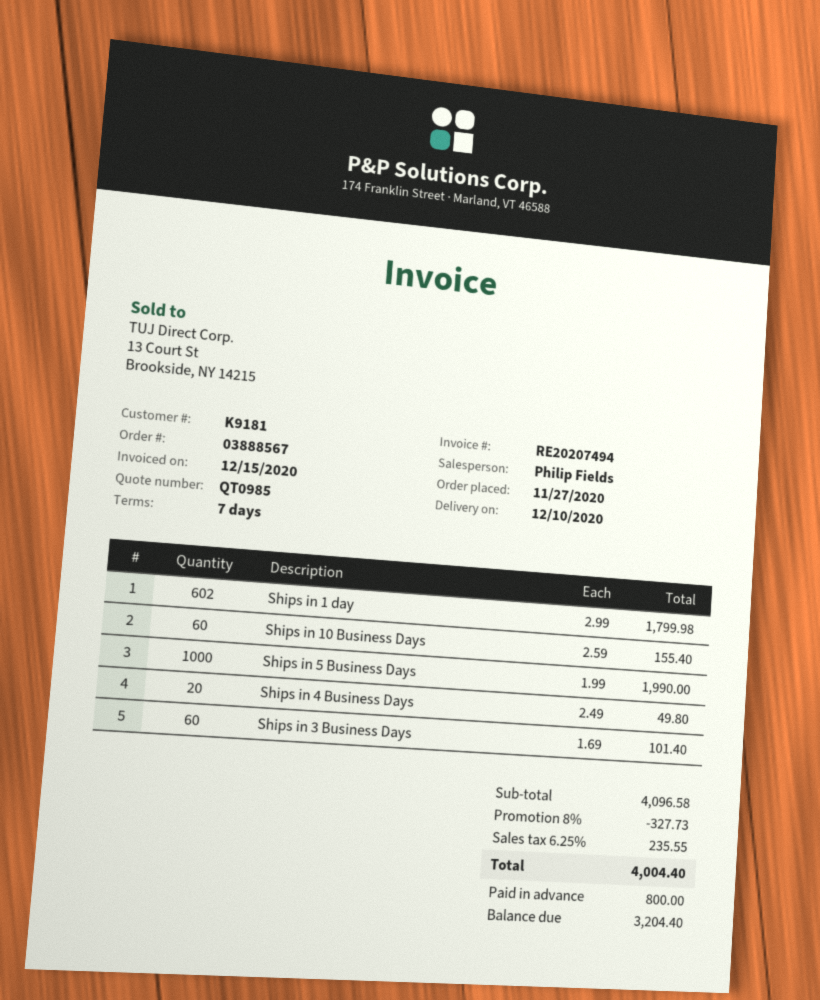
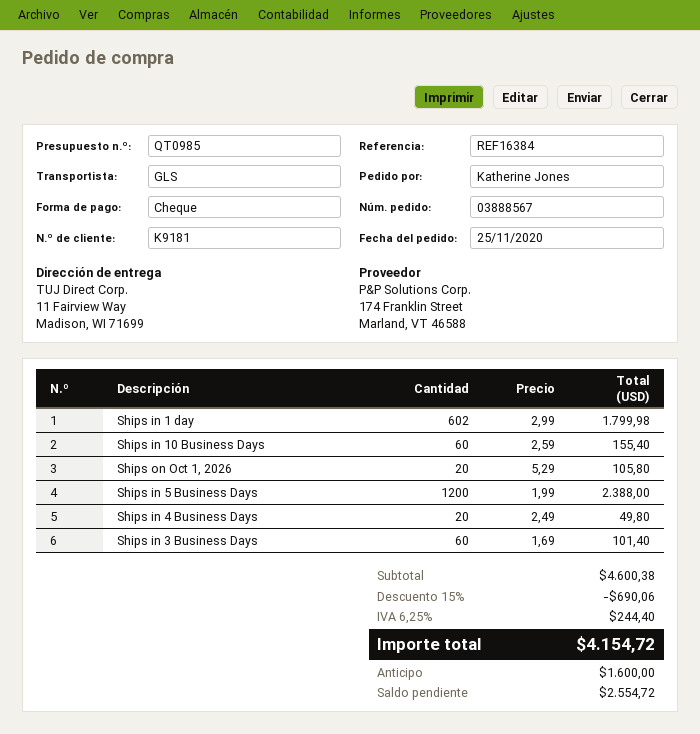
order date: 2020-11-27 -> 2020-11-25
Ships in 5 Business Days: 1000 x 1.99 = 1990.00 -> 1200 x 1.99 = 2388.00
Ships on Oct 1, 2026: none -> 20 x 5.29 = 105.80
subtotal: 4096.58 -> 4600.38
discount: 8% = 327.73 -> 15% = 690.06
tax: 6.25% = 235.55 -> 6.25% = 244.40
total: 4004.40 -> 4154.72
deposit: 800.00 -> 1600.00
balance: 3204.40 -> 2554.72

